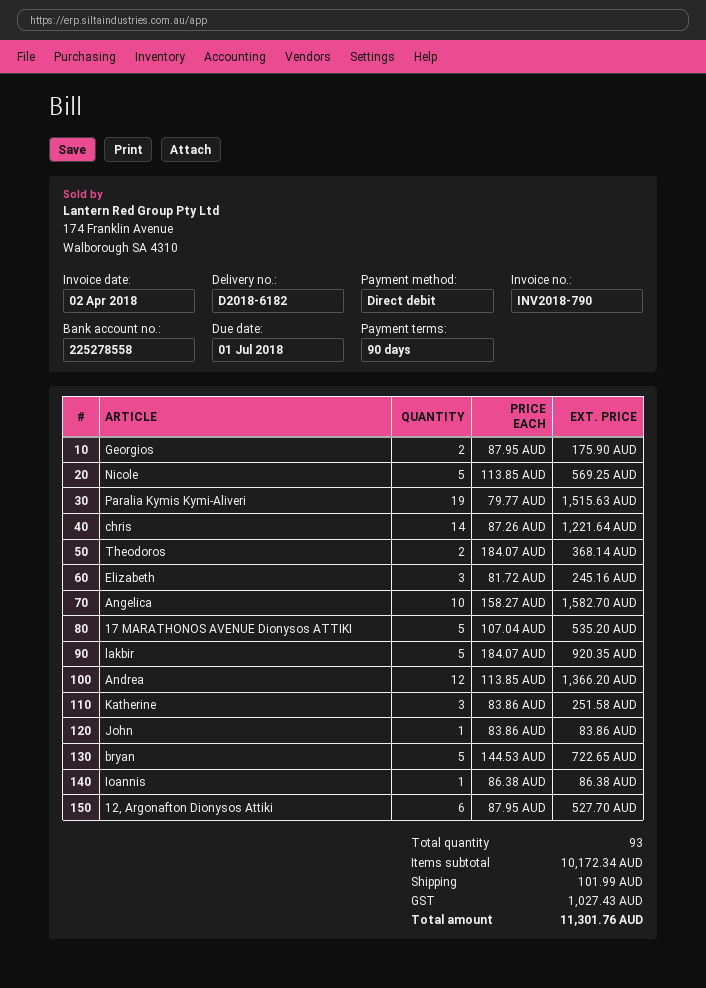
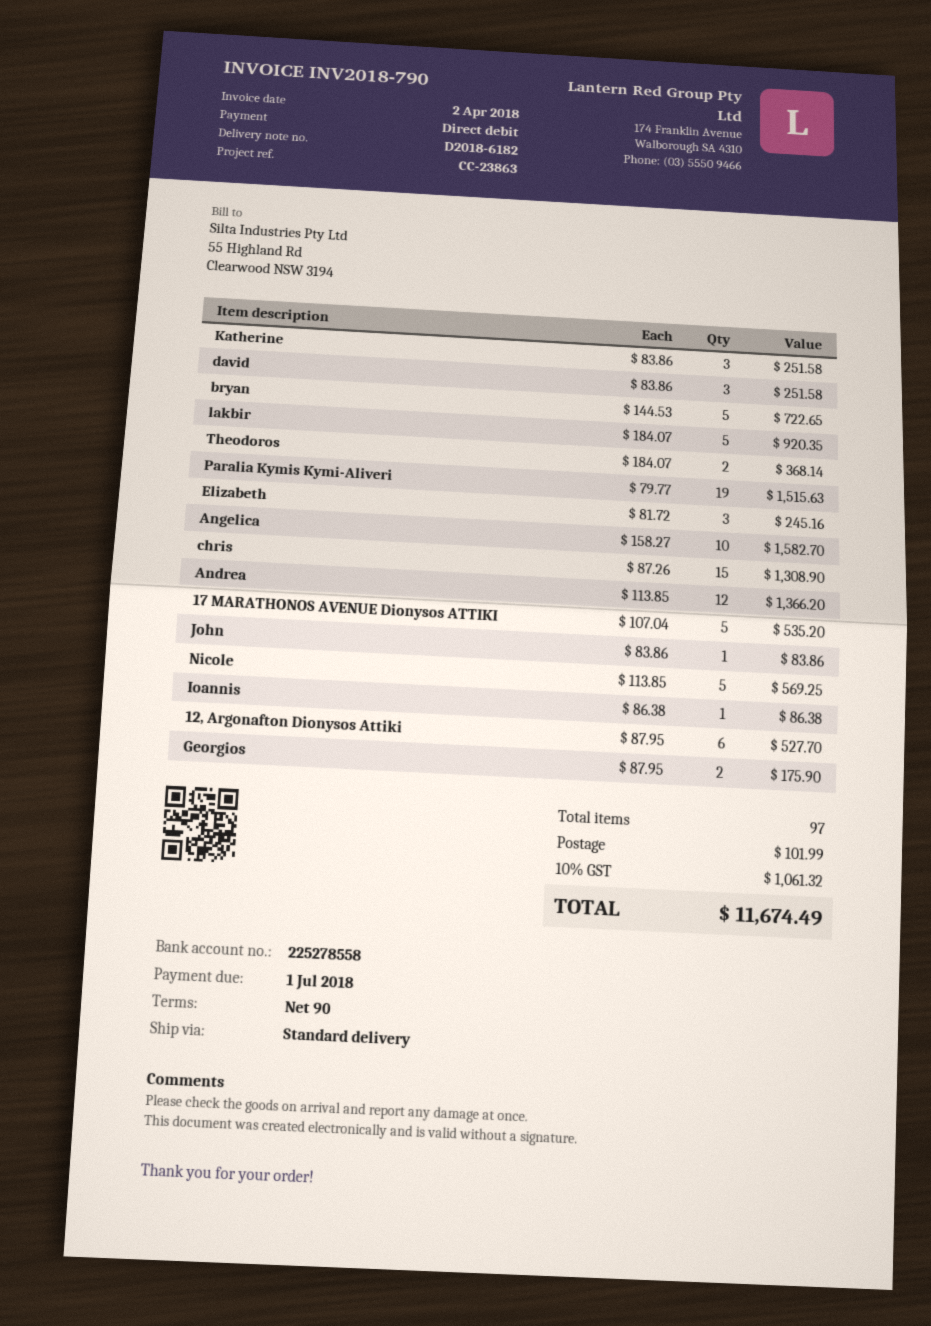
chris: 14 x 87.26 = 1221.64 -> 15 x 87.26 = 1308.90
david: none -> 3 x 83.86 = 251.58
total quantity: 93 -> 97
tax: 1027.43 -> 1061.32
total: 11301.76 -> 11674.49

